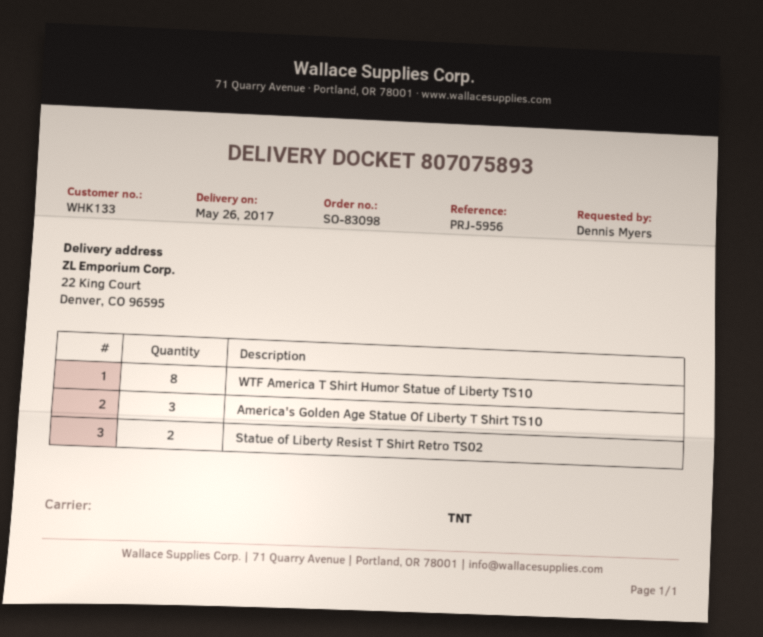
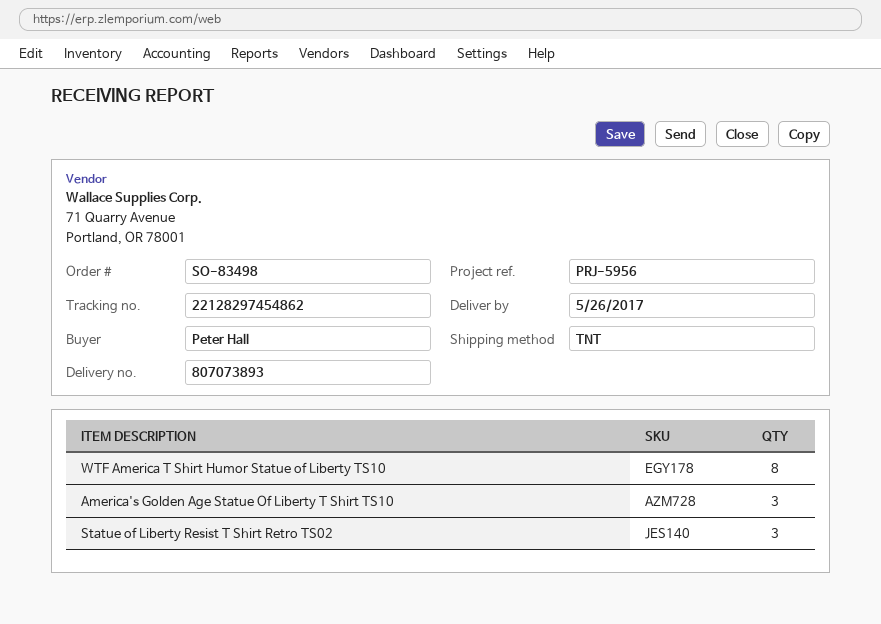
order number: SO-83098 -> SO-83498
delivery note number: 807075893 -> 807073893
ordered by: Dennis Myers -> Peter Hall
Statue of Liberty Resist T Shirt Retro TS02: 2 -> 3

